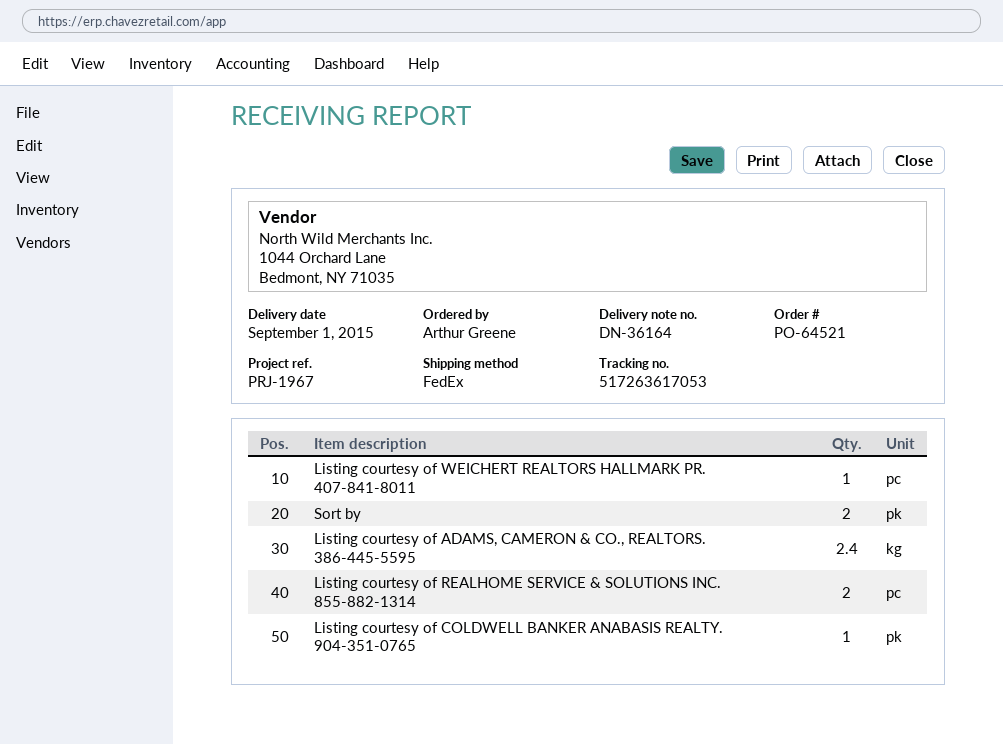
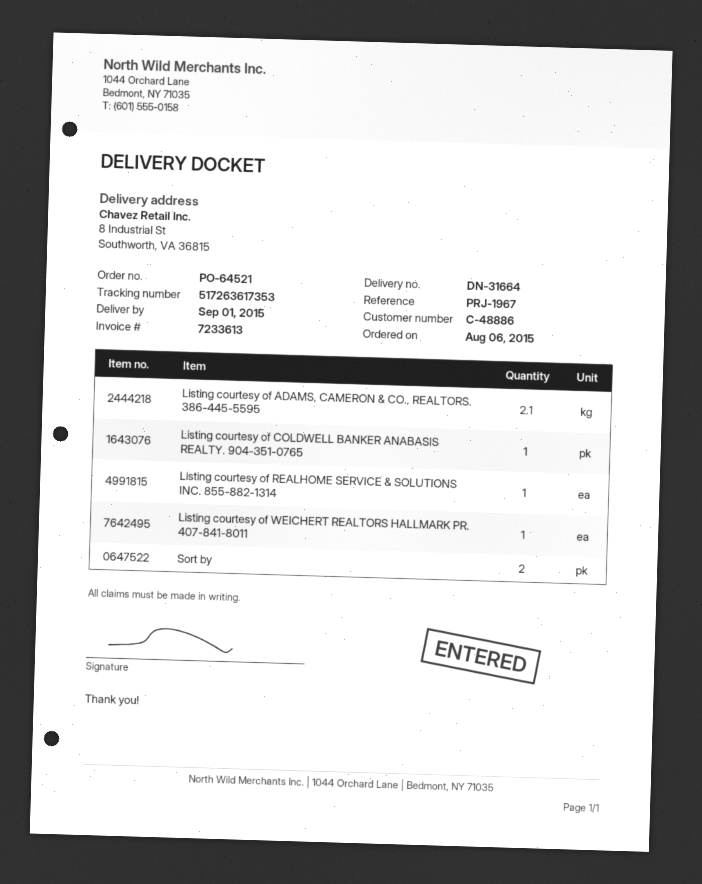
delivery note number: DN-36164 -> DN-31664
tracking number: 517263617053 -> 517263617353
Listing courtesy of ADAMS, CAMERON & CO., REALTORS. 386-445-5595: 2.4 -> 2.1
Listing courtesy of REALHOME SERVICE & SOLUTIONS INC. 855-882-1314: 2 -> 1

